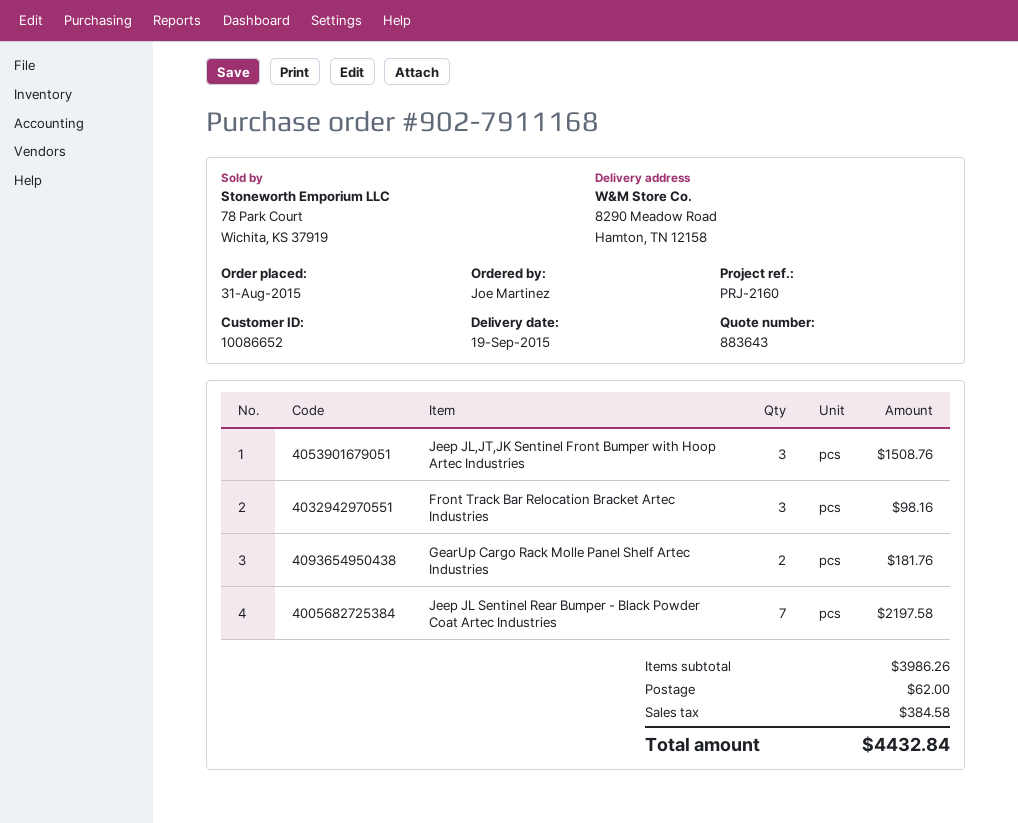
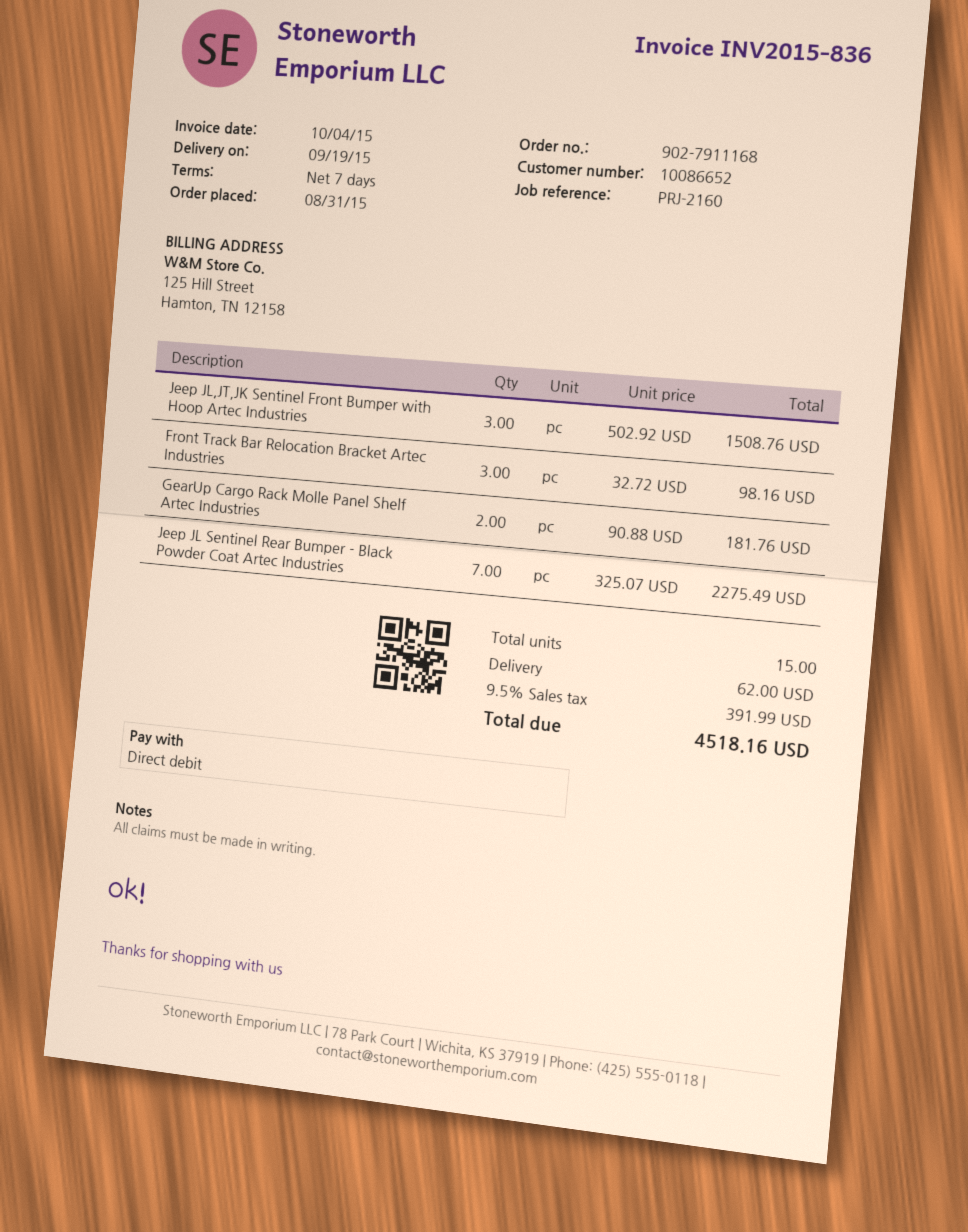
Jeep JL Sentinel Rear Bumper - Black Powder Coat Artec Industries: 7 for 2197.58 -> 7 for 2275.49
tax: 384.58 -> 391.99
total: 4432.84 -> 4518.16

